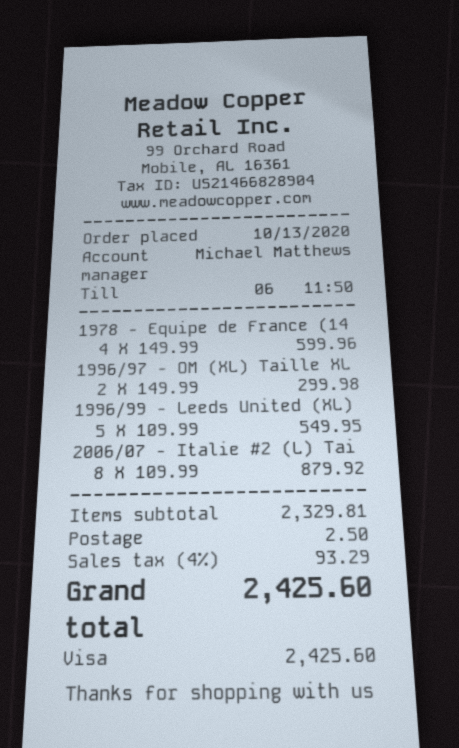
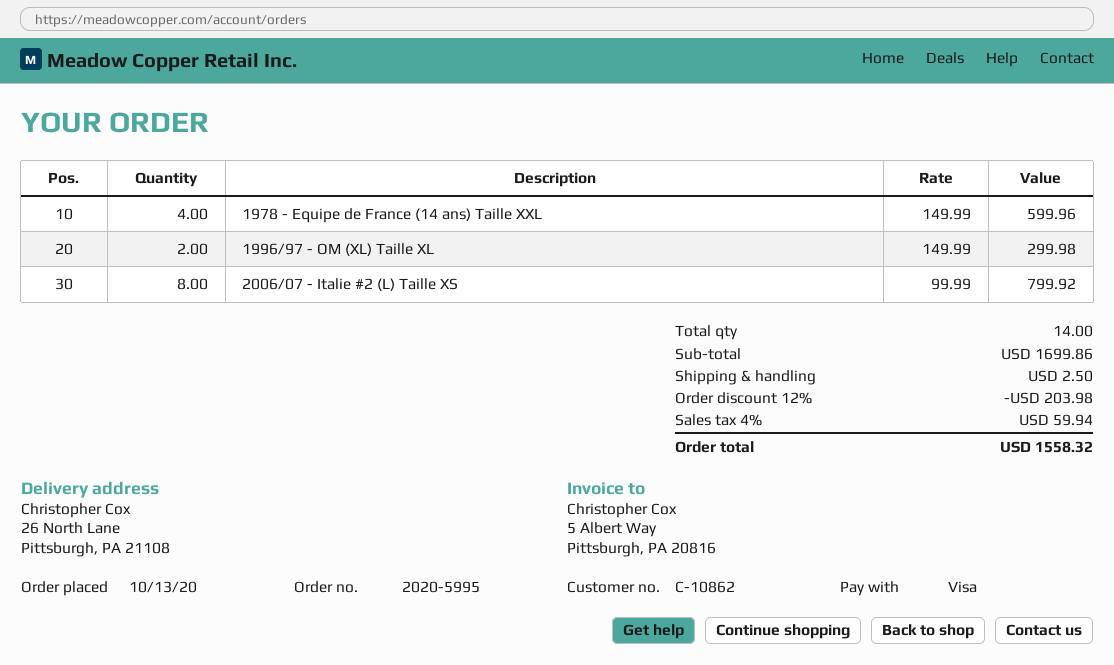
1996/99 - Leeds United (XL): 5 x 109.99 = 549.95 -> none
2006/07 - Italie #2 (L) Tai: 8 x 109.99 = 879.92 -> 8 x 99.99 = 799.92
subtotal: 2329.81 -> 1699.86
discount: none -> 12% = 203.98
tax: 4% = 93.29 -> 4% = 59.94
total: 2425.60 -> 1558.32

